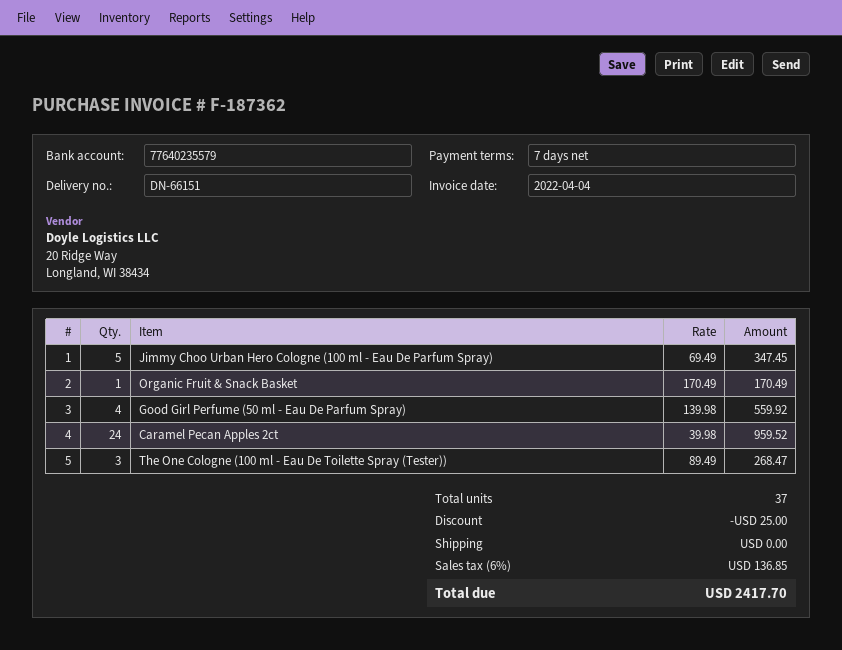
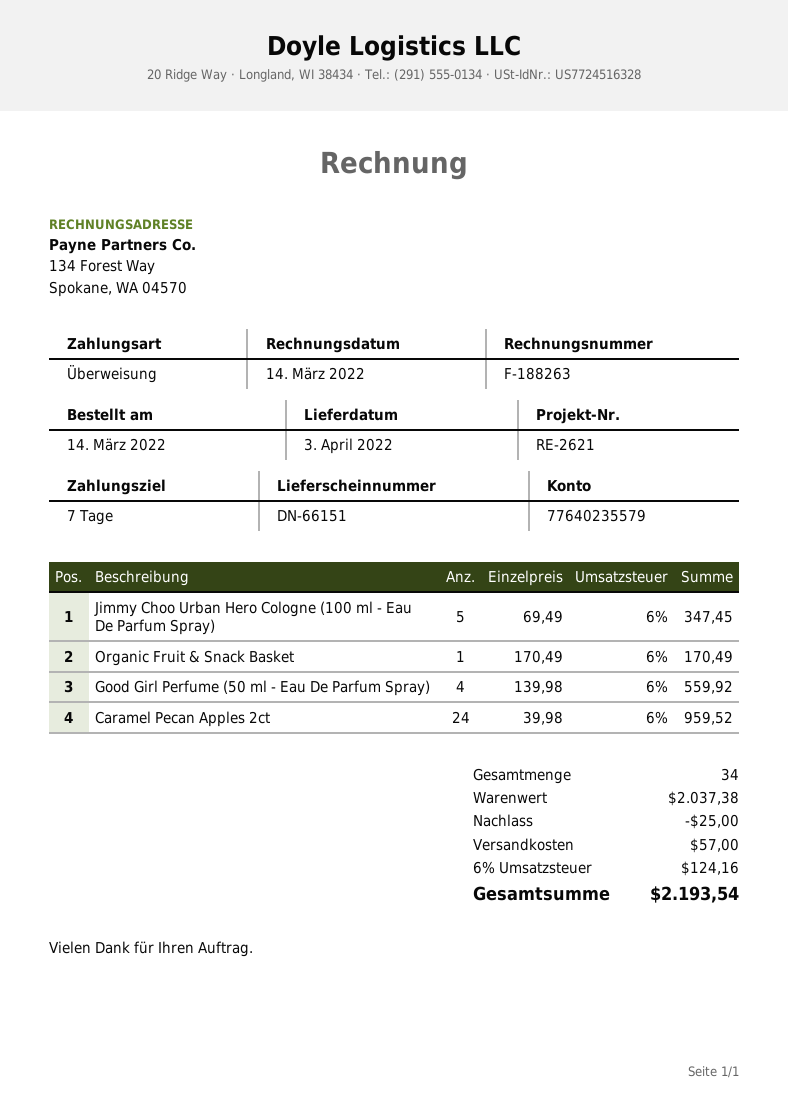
invoice number: F-187362 -> F-188263
invoice date: 2022-04-04 -> 2022-03-14
The One Cologne (100 ml - Eau De Toilette Spray (Tester)): 3 x 89.49 = 268.47 -> none
total quantity: 37 -> 34
shipping: 0.00 -> 57.00
tax: 6% = 136.85 -> 6% = 124.16
total: 2417.70 -> 2193.54

